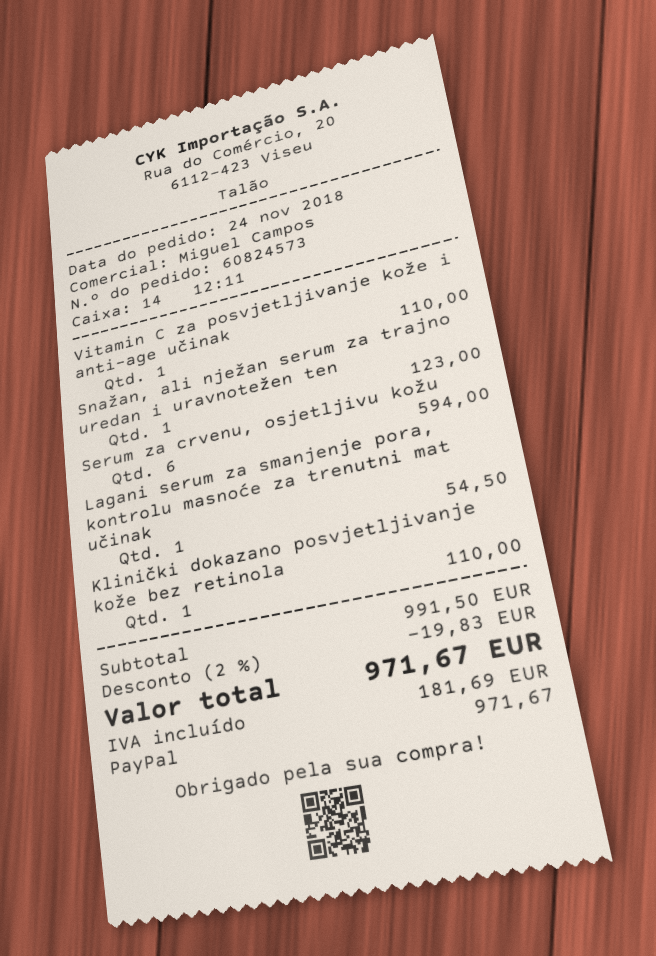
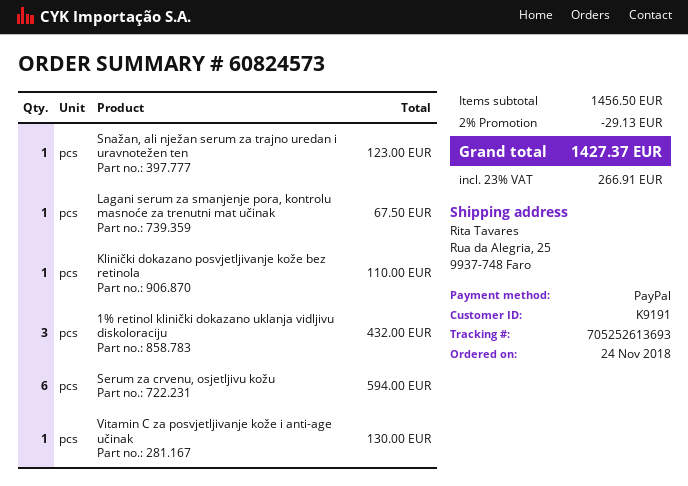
Vitamin C za posvjetljivanje kože i anti-age učinak: 1 for 110.00 -> 1 for 130.00
Lagani serum za smanjenje pora, kontrolu masnoće za trenutni mat učinak: 1 for 54.50 -> 1 for 67.50
1% retinol klinički dokazano uklanja vidljivu diskoloraciju: none -> 3 for 432.00
subtotal: 991.50 -> 1456.50
discount: 2% = 19.83 -> 2% = 29.13
tax: 181.69 -> 266.91
total: 971.67 -> 1427.37

